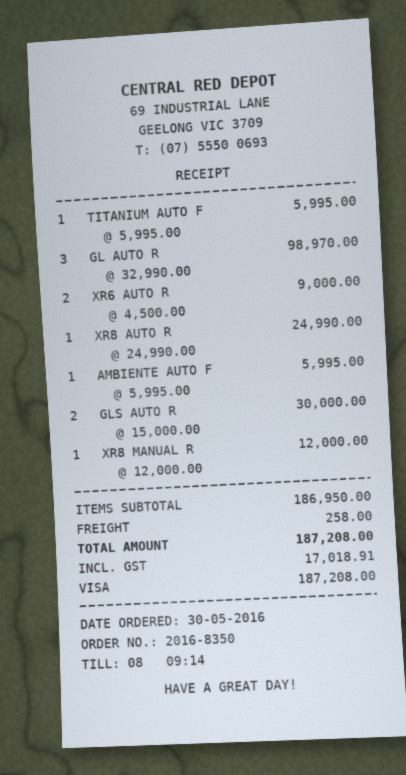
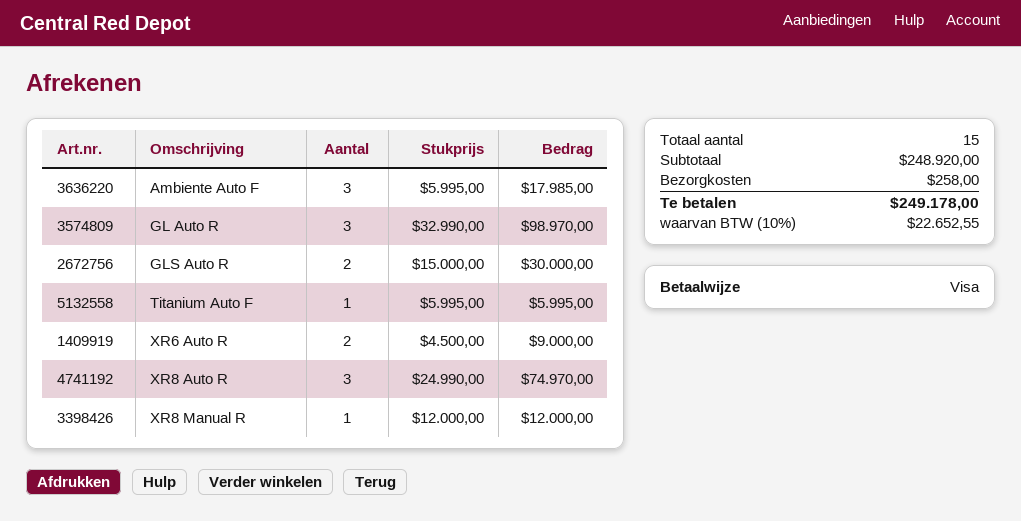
XR8 AUTO R: 1 x 24990.00 = 24990.00 -> 3 x 24990.00 = 74970.00
AMBIENTE AUTO F: 1 x 5995.00 = 5995.00 -> 3 x 5995.00 = 17985.00
subtotal: 186950.00 -> 248920.00
tax: 17018.91 -> 22652.55
total: 187208.00 -> 249178.00

